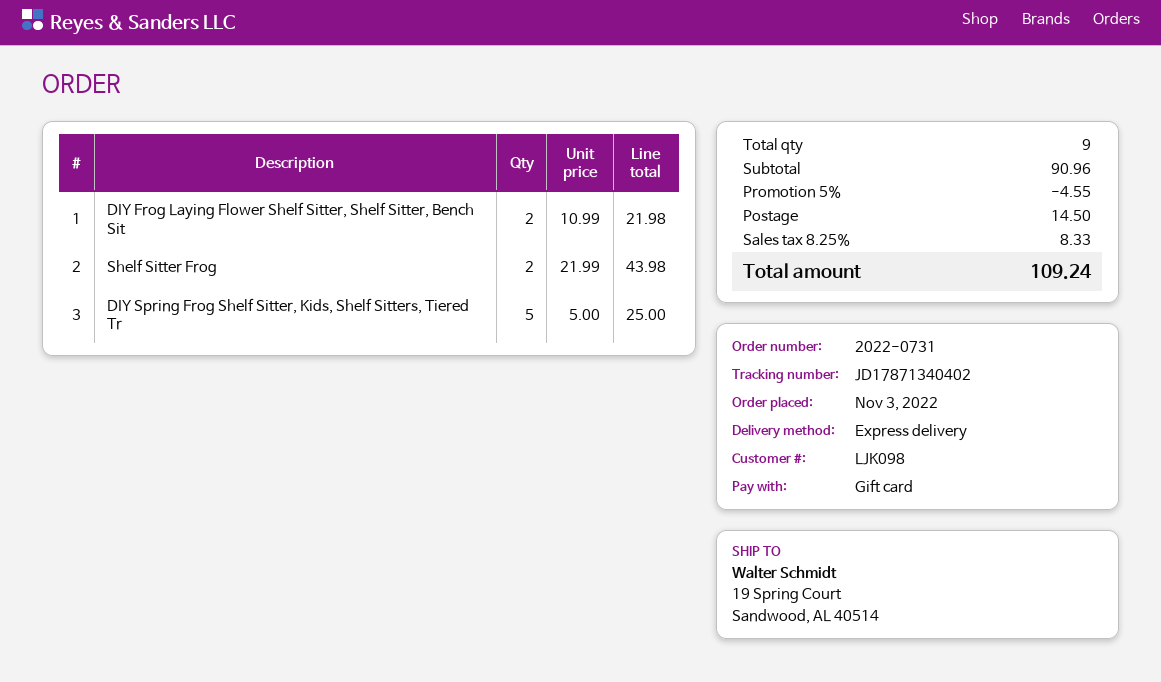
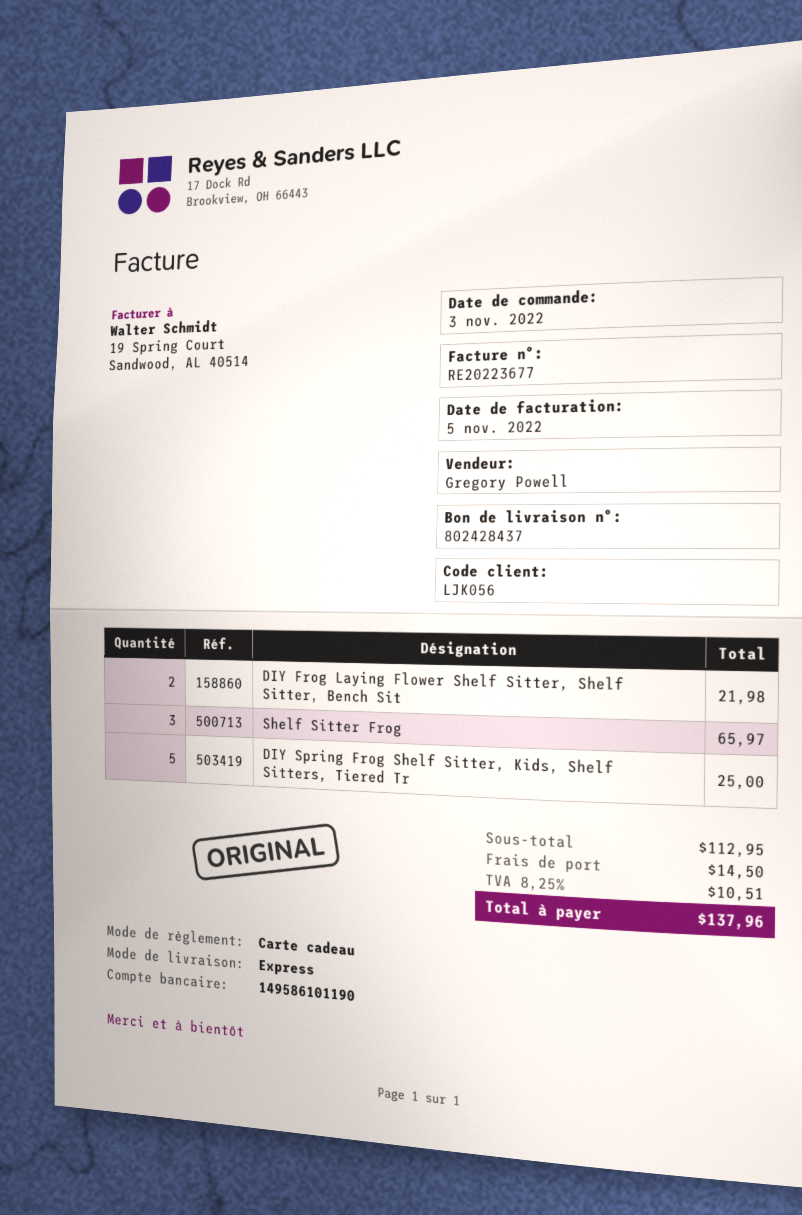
customer number: LJK098 -> LJK056
Shelf Sitter Frog: 2 for 43.98 -> 3 for 65.97
subtotal: 90.96 -> 112.95
discount: 5% = 4.55 -> none
tax: 8.25% = 8.33 -> 8.25% = 10.51
total: 109.24 -> 137.96

